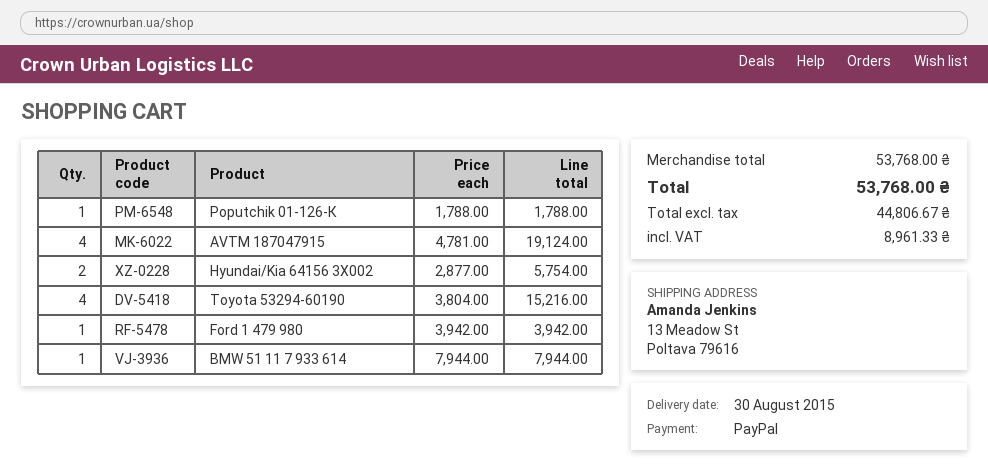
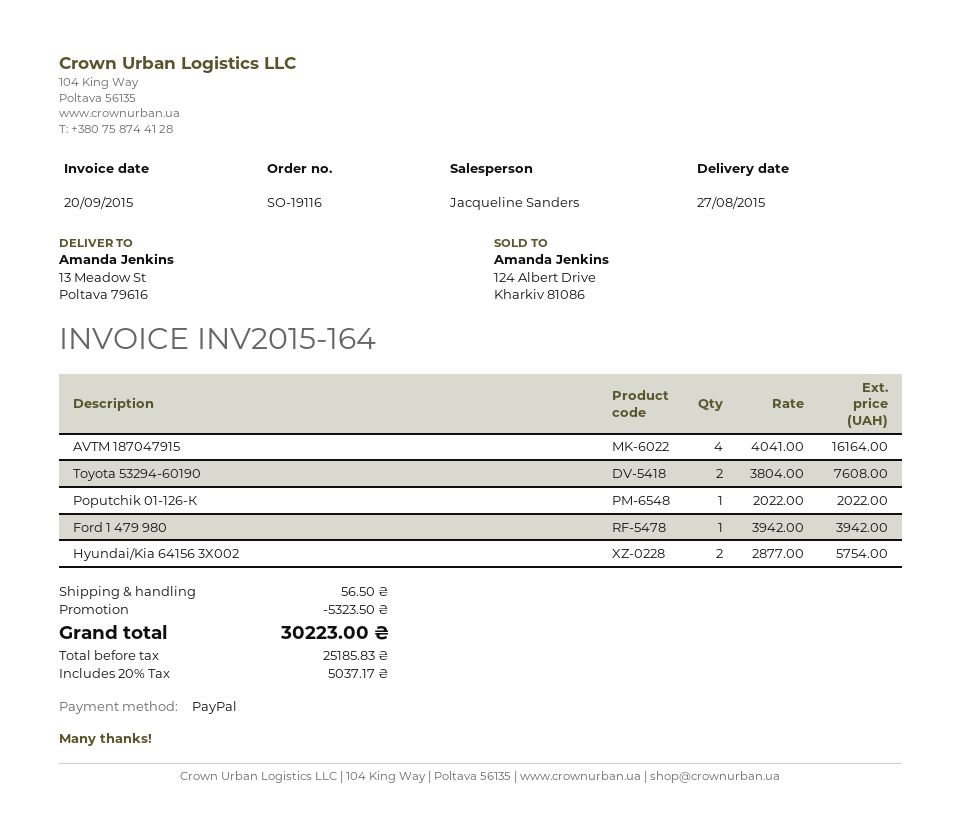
delivery date: 2015-08-30 -> 2015-08-27
Poputchik 01-126-К: 1 x 1788.00 = 1788.00 -> 1 x 2022.00 = 2022.00
AVTM 187047915: 4 x 4781.00 = 19124.00 -> 4 x 4041.00 = 16164.00
Toyota 53294-60190: 4 x 3804.00 = 15216.00 -> 2 x 3804.00 = 7608.00
BMW 51 11 7 933 614: 1 x 7944.00 = 7944.00 -> none
discount: none -> 5323.50
shipping: none -> 56.50
net: 44806.67 -> 25185.83
tax: 8961.33 -> 5037.17
total: 53768.00 -> 30223.00

